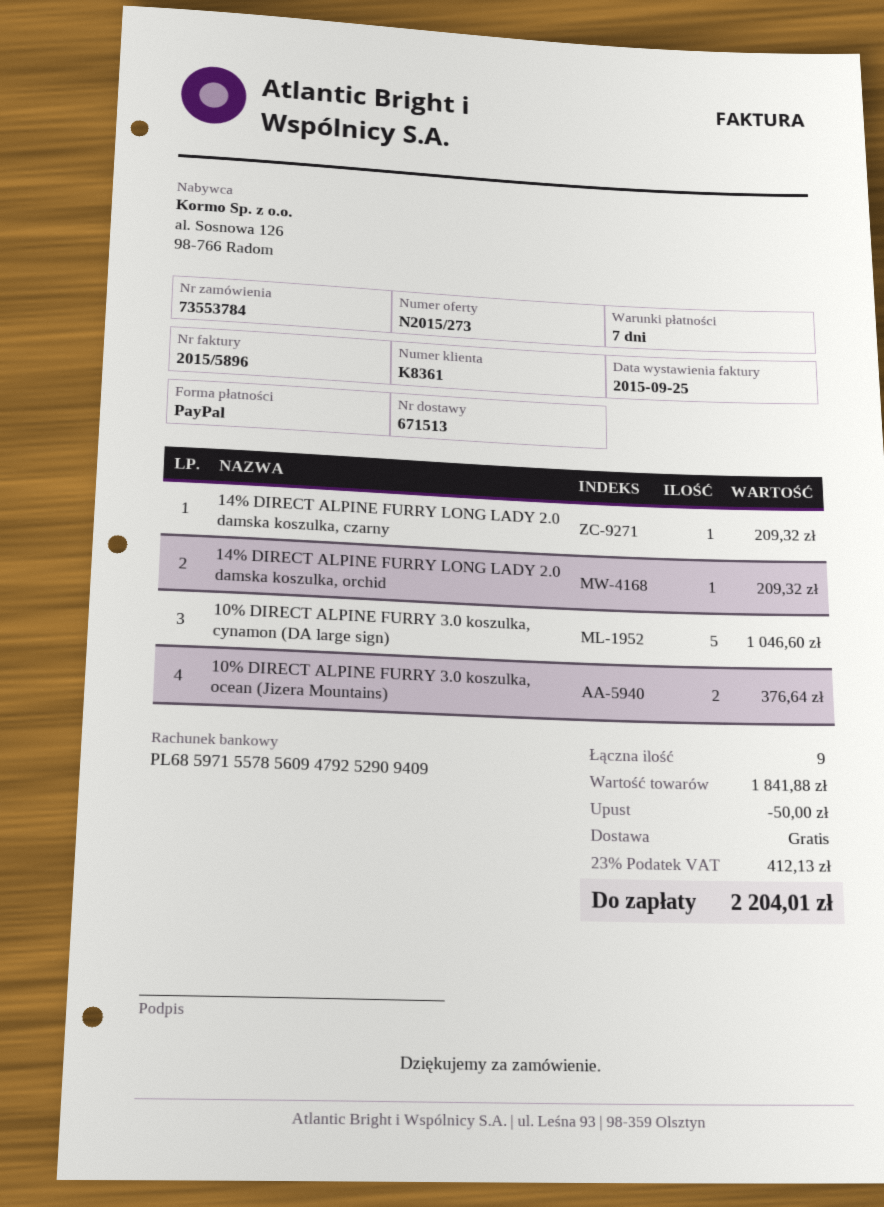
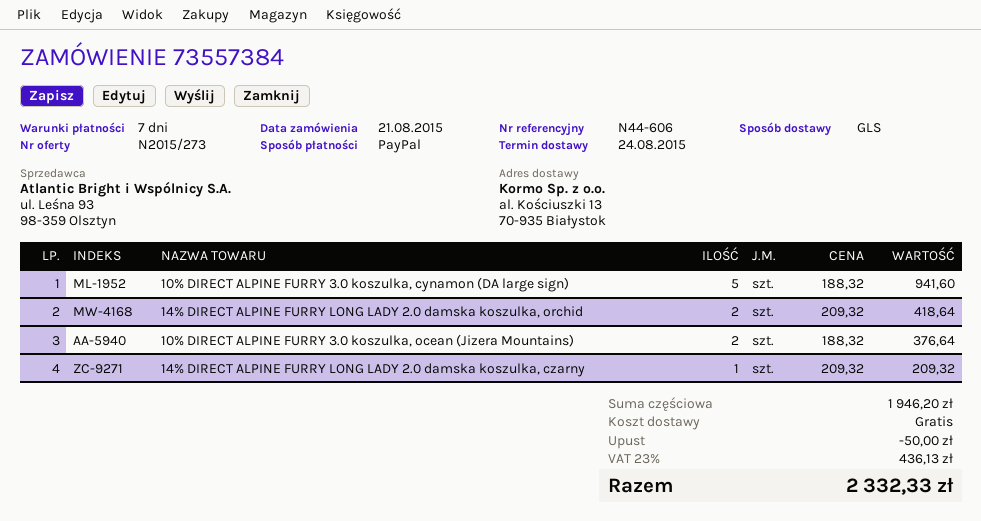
order number: 73553784 -> 73557384
14% DIRECT ALPINE FURRY LONG LADY 2.0 damska koszulka, orchid: 1 for 209.32 -> 2 for 418.64
10% DIRECT ALPINE FURRY 3.0 koszulka, cynamon (DA large sign): 5 for 1046.60 -> 5 for 941.60
subtotal: 1841.88 -> 1946.20
tax: 23% = 412.13 -> 23% = 436.13
total: 2204.01 -> 2332.33

